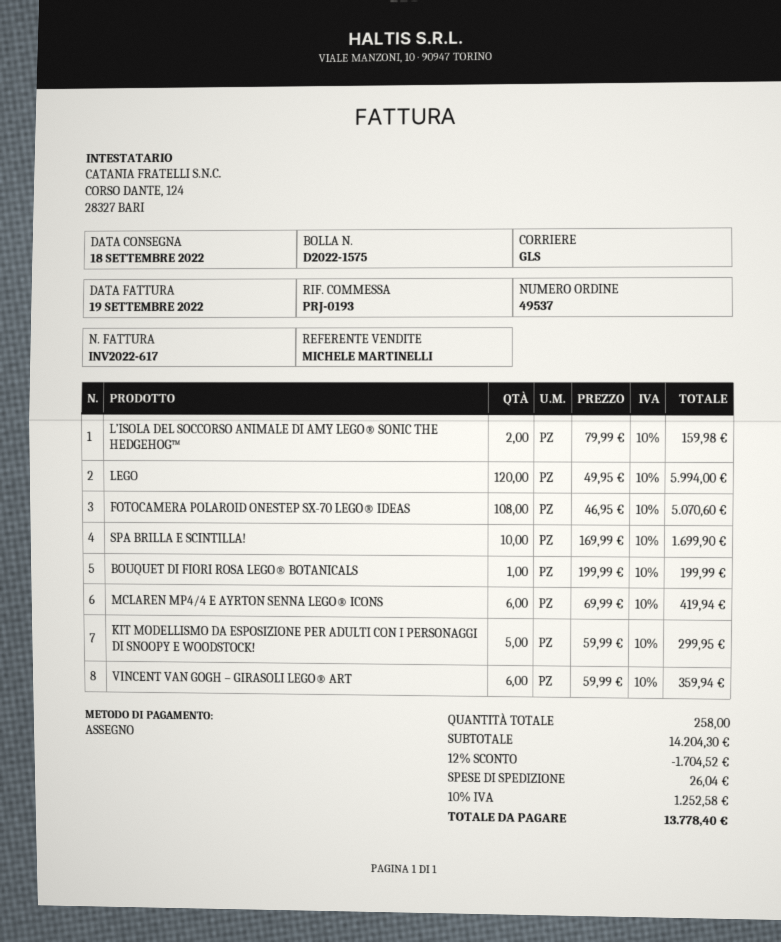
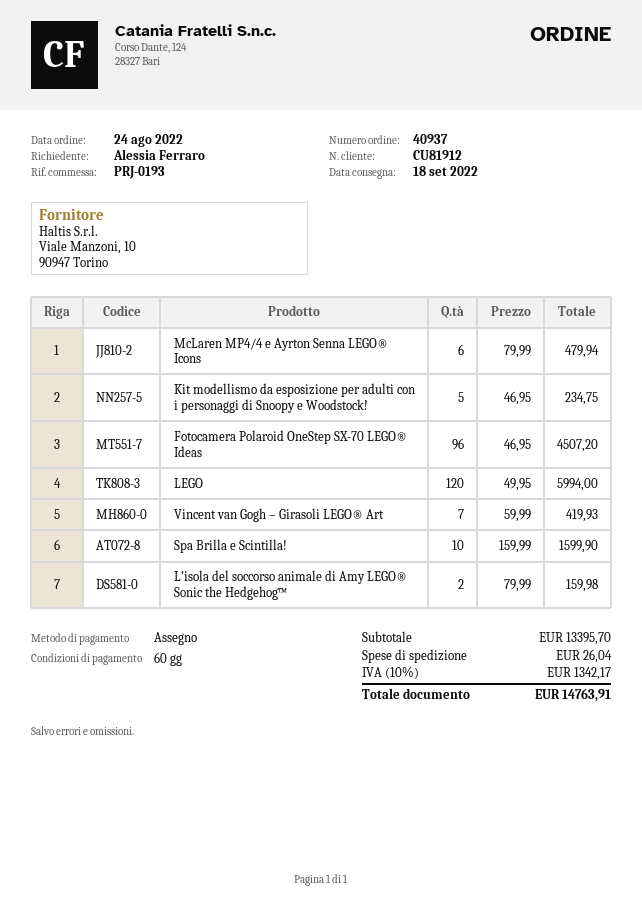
order number: 49537 -> 40937
FOTOCAMERA POLAROID ONESTEP SX-70 LEGO® IDEAS: 108 x 46.95 = 5070.60 -> 96 x 46.95 = 4507.20
SPA BRILLA E SCINTILLA!: 10 x 169.99 = 1699.90 -> 10 x 159.99 = 1599.90
BOUQUET DI FIORI ROSA LEGO® BOTANICALS: 1 x 199.99 = 199.99 -> none
MCLAREN MP4/4 E AYRTON SENNA LEGO® ICONS: 6 x 69.99 = 419.94 -> 6 x 79.99 = 479.94
KIT MODELLISMO DA ESPOSIZIONE PER ADULTI CON I PERSONAGGI DI SNOOPY E WOODSTOCK!: 5 x 59.99 = 299.95 -> 5 x 46.95 = 234.75
VINCENT VAN GOGH – GIRASOLI LEGO® ART: 6 x 59.99 = 359.94 -> 7 x 59.99 = 419.93
subtotal: 14204.30 -> 13395.70
discount: 12% = 1704.52 -> none
tax: 10% = 1252.58 -> 10% = 1342.17
total: 13778.40 -> 14763.91

